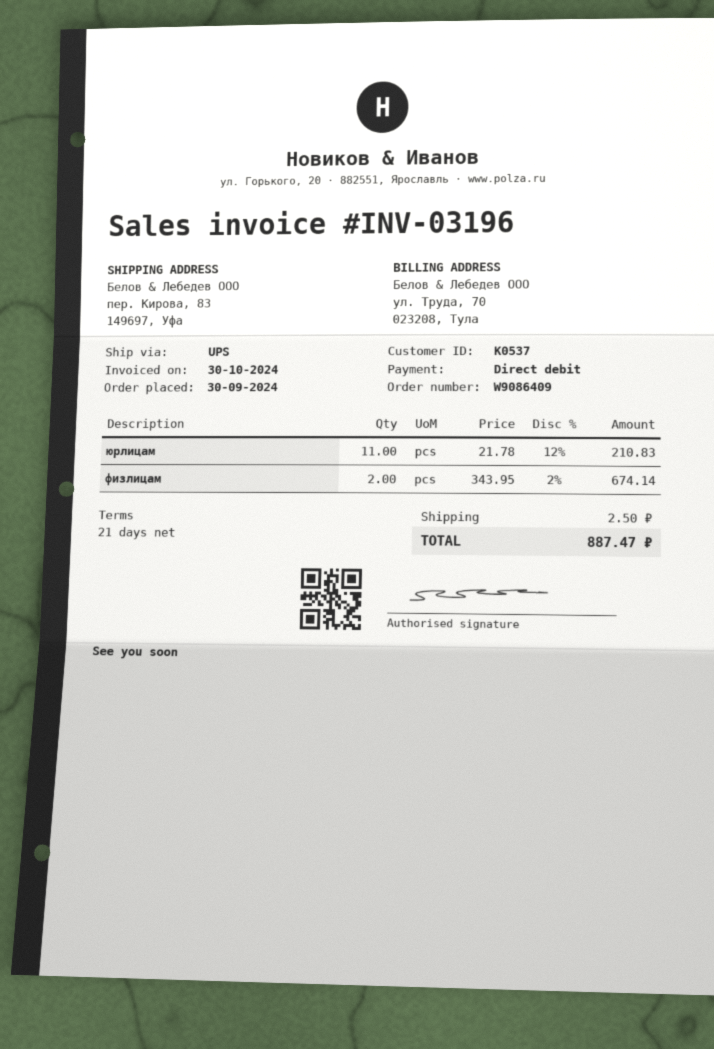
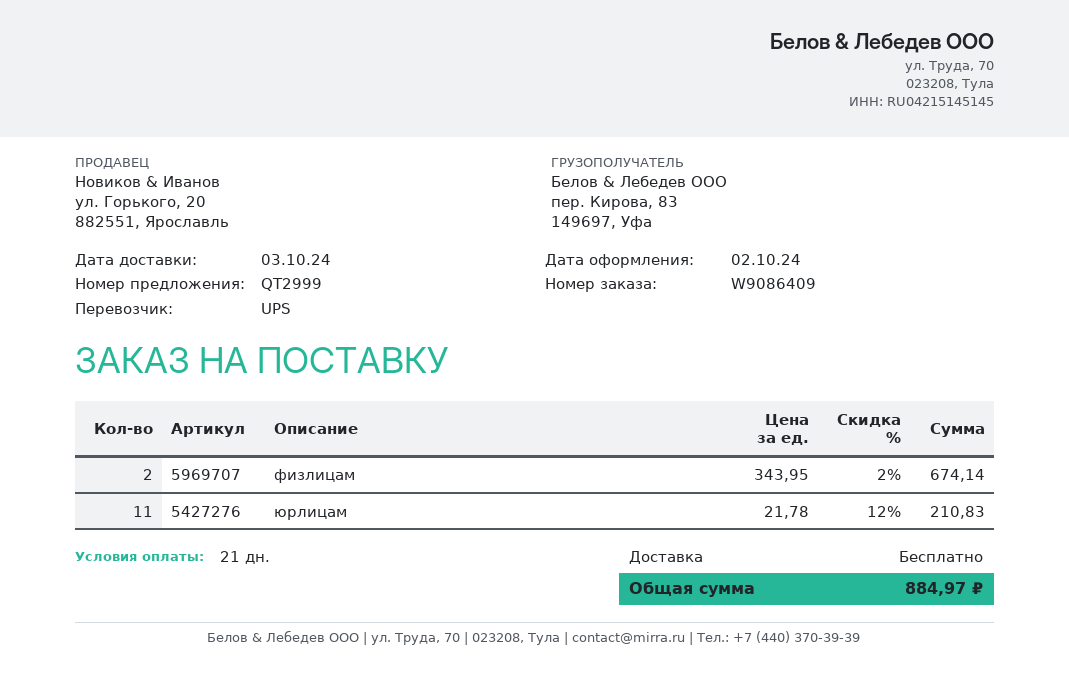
order date: 2024-09-30 -> 2024-10-02
shipping: 2.50 -> 0.00
total: 887.47 -> 884.97

